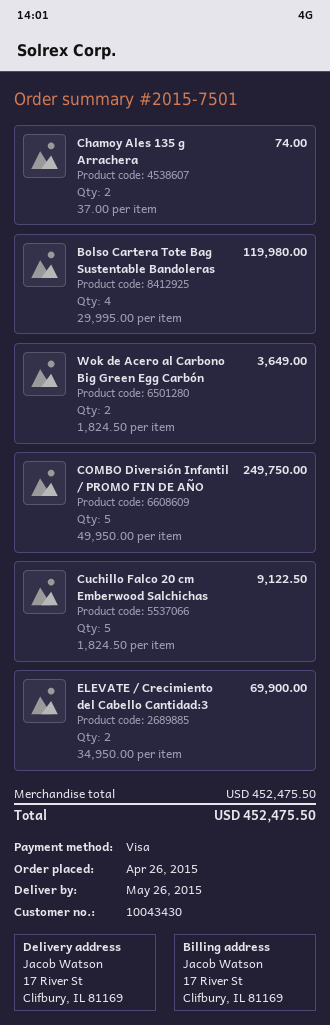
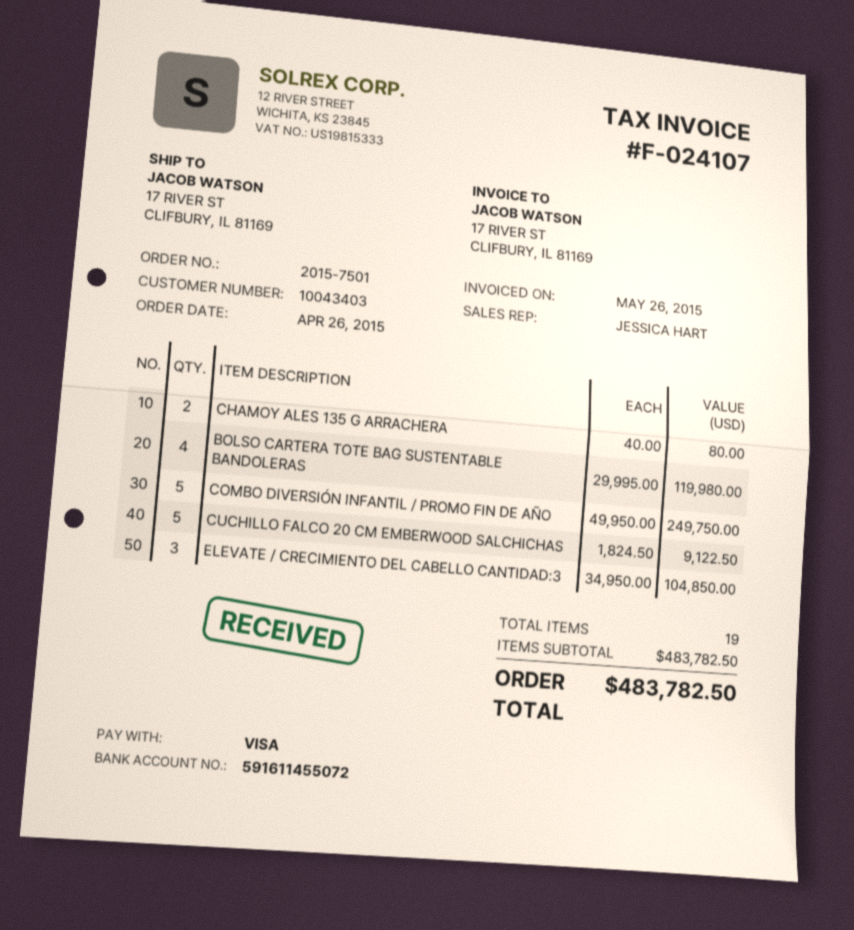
customer number: 10043430 -> 10043403
Chamoy Ales 135 g Arrachera: 2 x 37.00 = 74.00 -> 2 x 40.00 = 80.00
Wok de Acero al Carbono Big Green Egg Carbón: 2 x 1824.50 = 3649.00 -> none
ELEVATE / Crecimiento del Cabello Cantidad:3: 2 x 34950.00 = 69900.00 -> 3 x 34950.00 = 104850.00
subtotal: 452475.50 -> 483782.50
total: 452475.50 -> 483782.50

